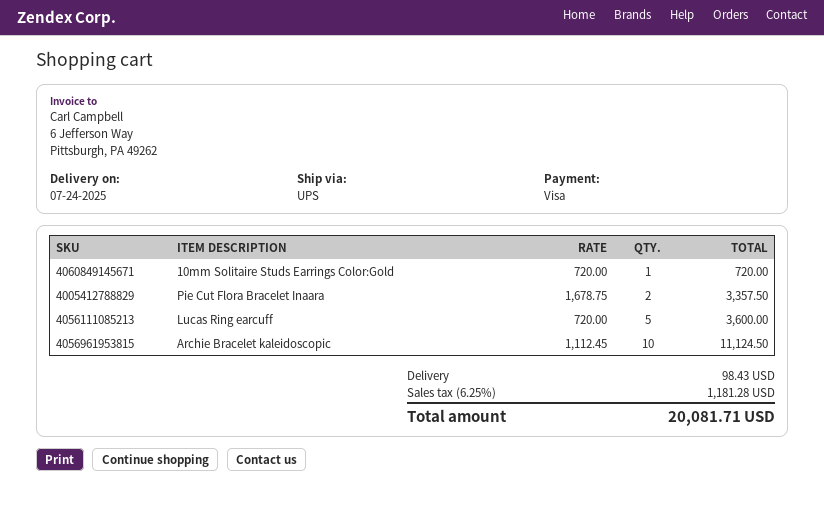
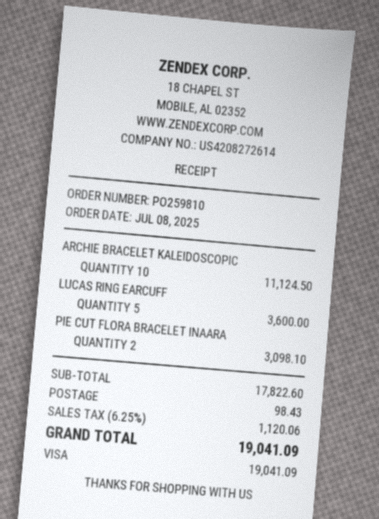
10mm Solitaire Studs Earrings Color:Gold: 1 for 720.00 -> none
Pie Cut Flora Bracelet Inaara: 2 for 3357.50 -> 2 for 3098.10
tax: 6.25% = 1181.28 -> 6.25% = 1120.06
total: 20081.71 -> 19041.09

